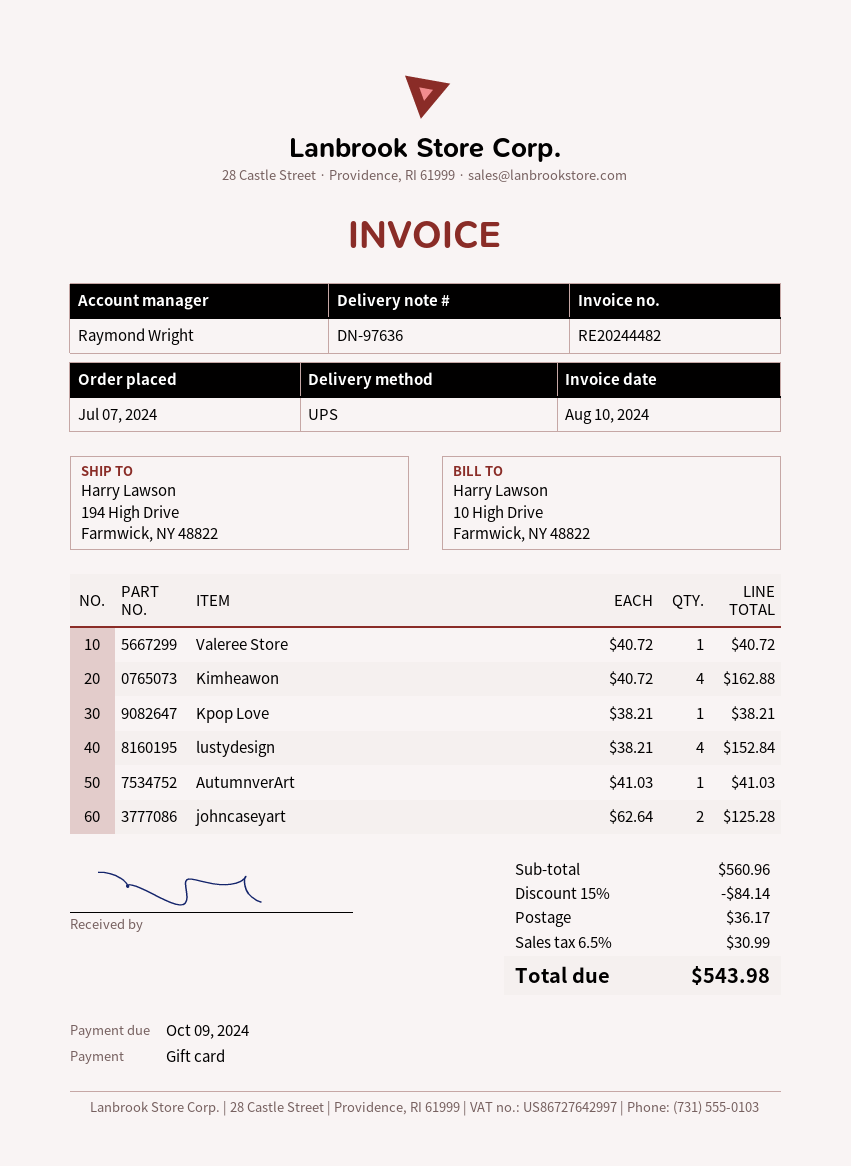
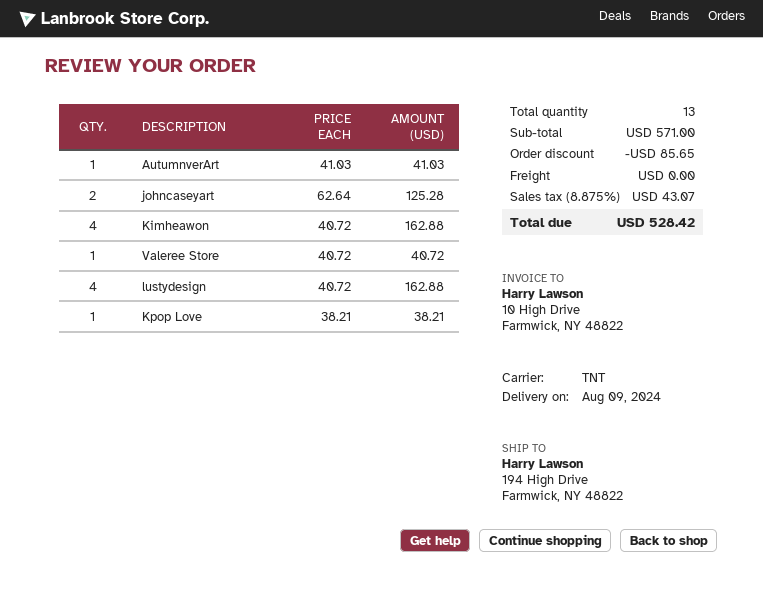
shipping method: UPS -> TNT
lustydesign: 4 x 38.21 = 152.84 -> 4 x 40.72 = 162.88
subtotal: 560.96 -> 571.00
discount: 84.14 -> 85.65
shipping: 36.17 -> 0.00
tax: 6.5% = 30.99 -> 8.875% = 43.07
total: 543.98 -> 528.42

